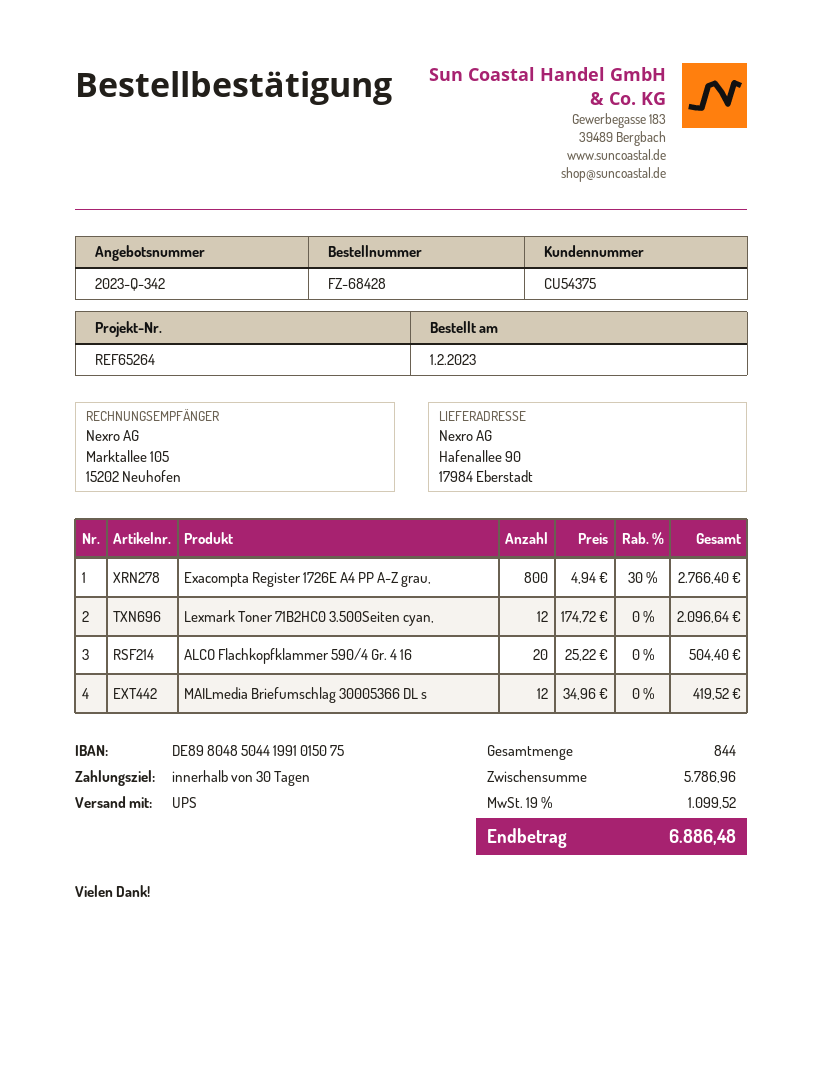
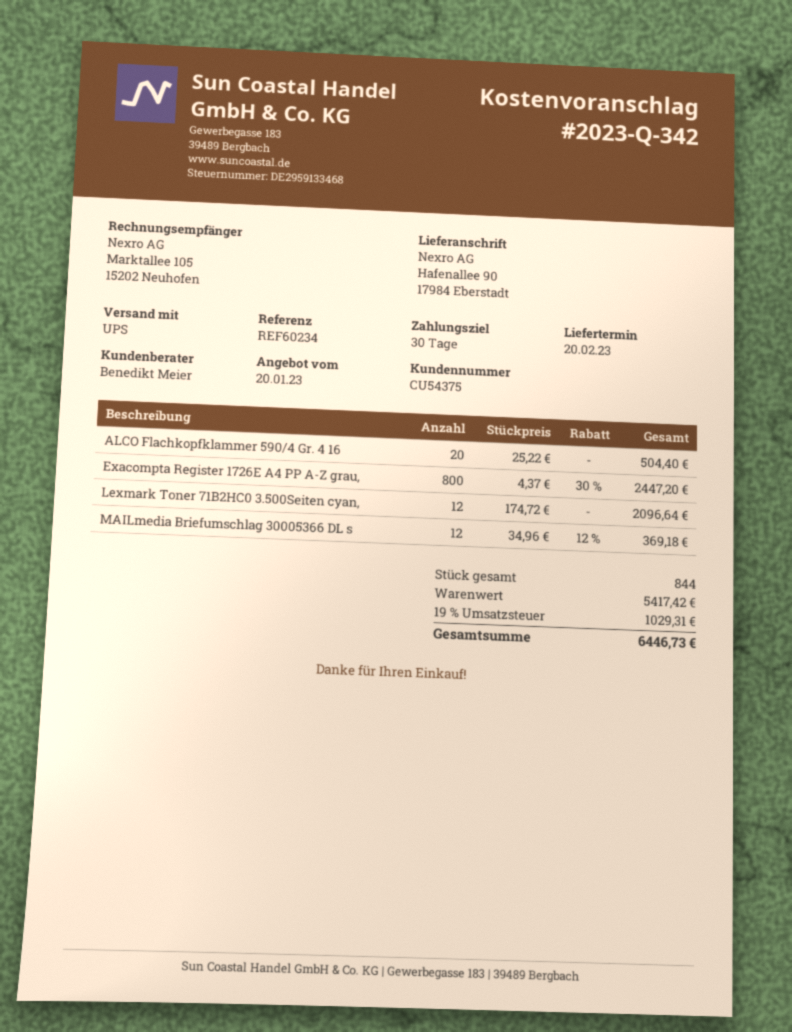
reference: REF65264 -> REF60234
Exacompta Register 1726E A4 PP A-Z grau,: 800 x 4.94 - 30% = 2766.40 -> 800 x 4.37 - 30% = 2447.20
MAILmedia Briefumschlag 30005366 DL s: 12 x 34.96 = 419.52 -> 12 x 34.96 - 12% = 369.18
subtotal: 5786.96 -> 5417.42
tax: 19% = 1099.52 -> 19% = 1029.31
total: 6886.48 -> 6446.73

